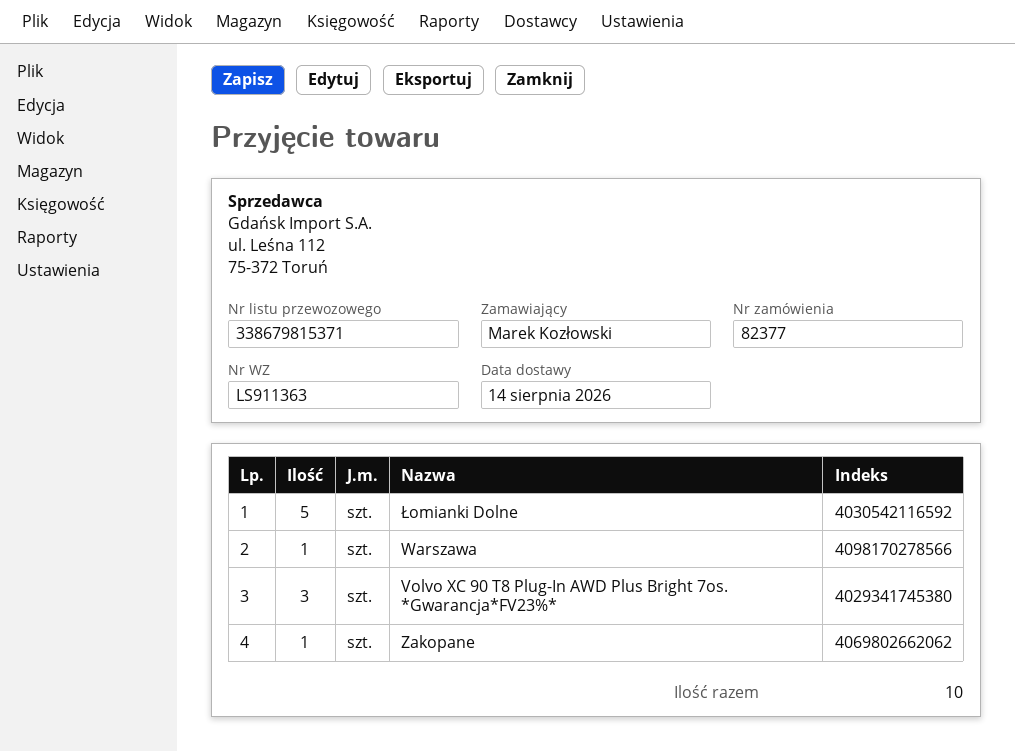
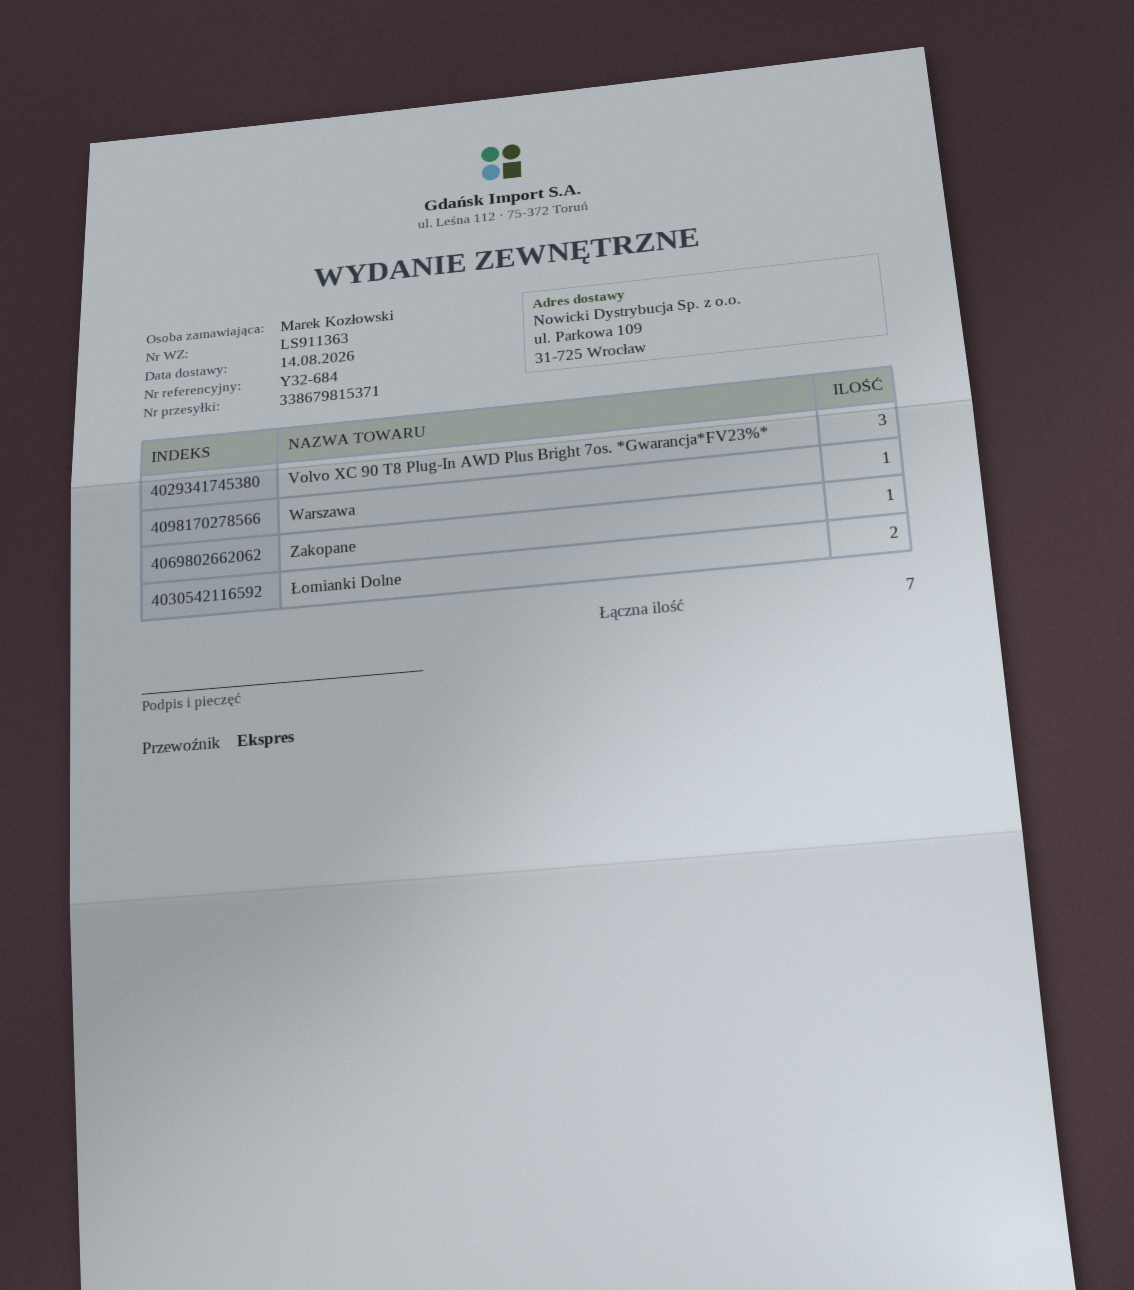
Łomianki Dolne: 5 -> 2
total quantity: 10 -> 7

